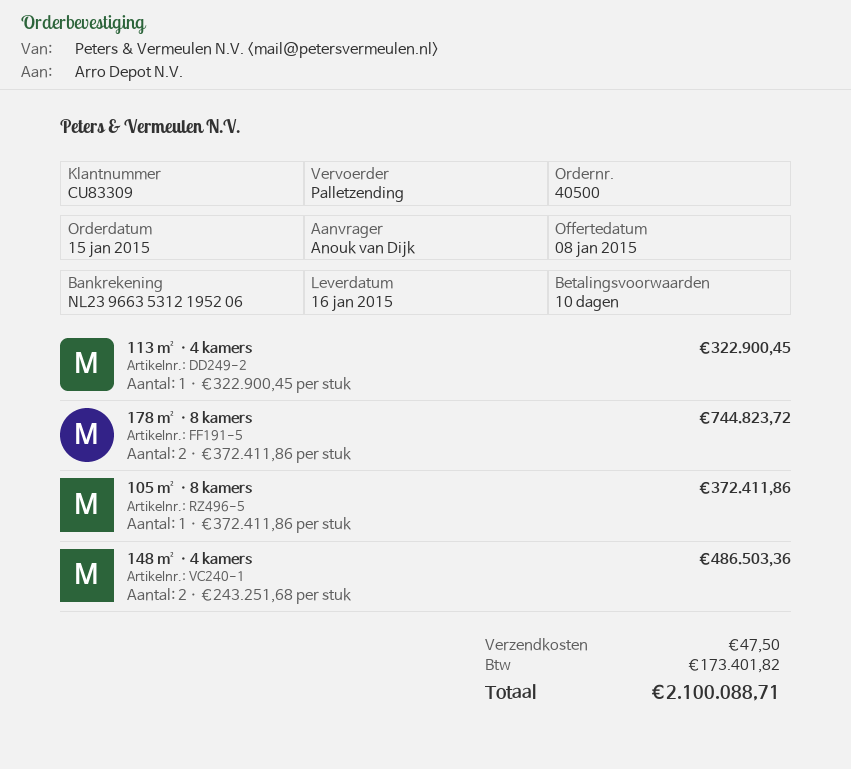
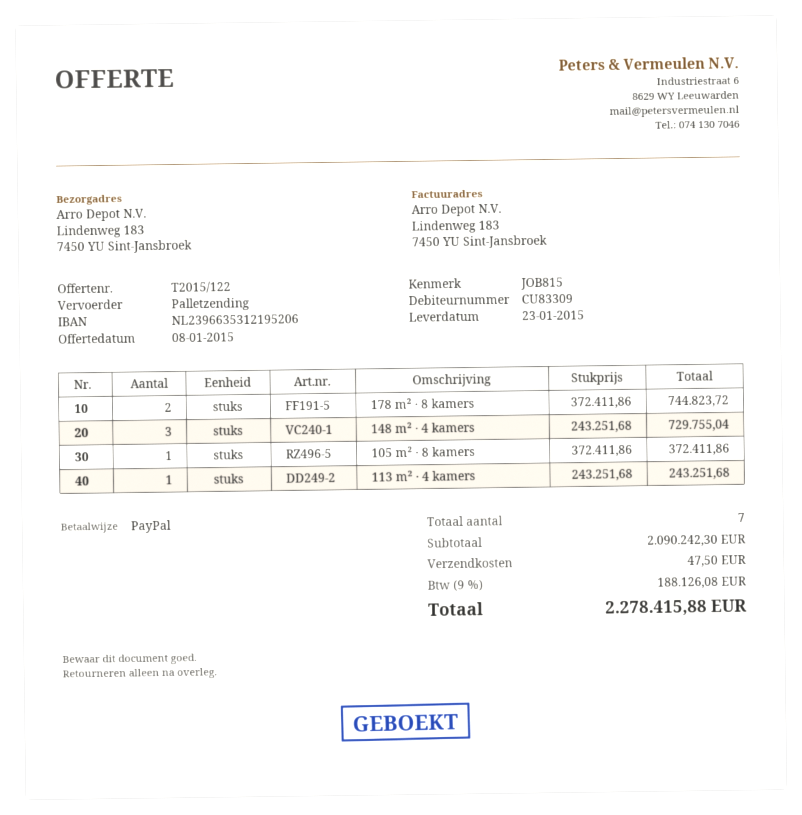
delivery date: 2015-01-16 -> 2015-01-23
113 m² · 4 kamers: 1 x 322900.45 = 322900.45 -> 1 x 243251.68 = 243251.68
148 m² · 4 kamers: 2 x 243251.68 = 486503.36 -> 3 x 243251.68 = 729755.04
tax: 173401.82 -> 188126.08
total: 2100088.71 -> 2278415.88

